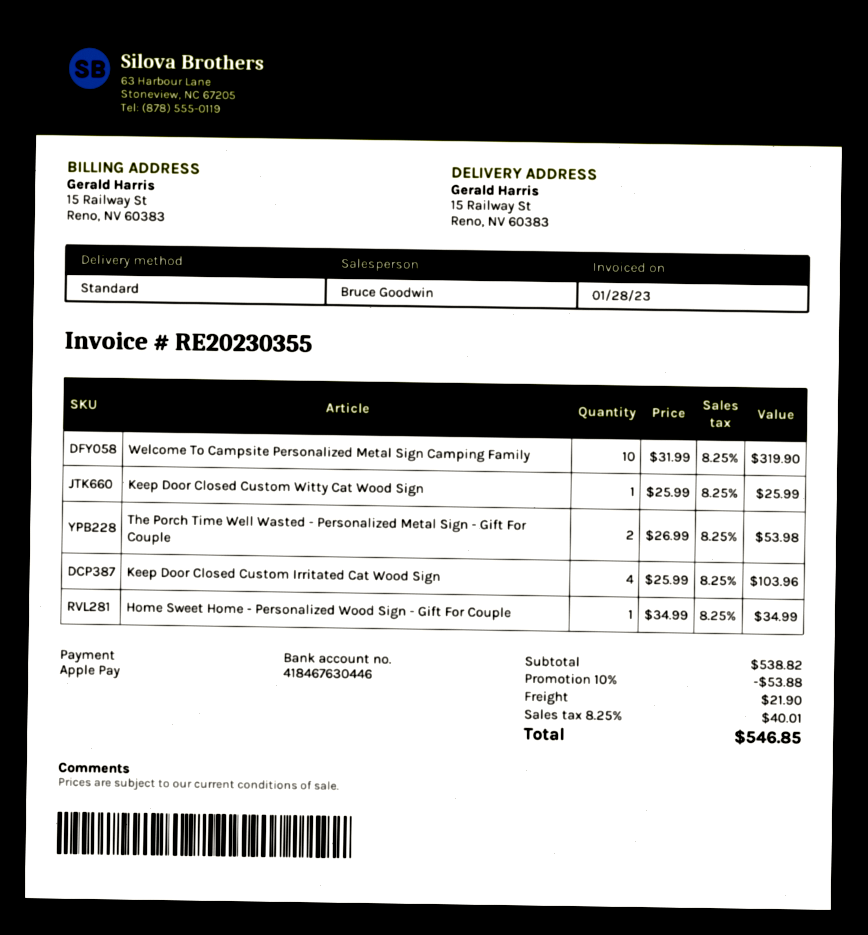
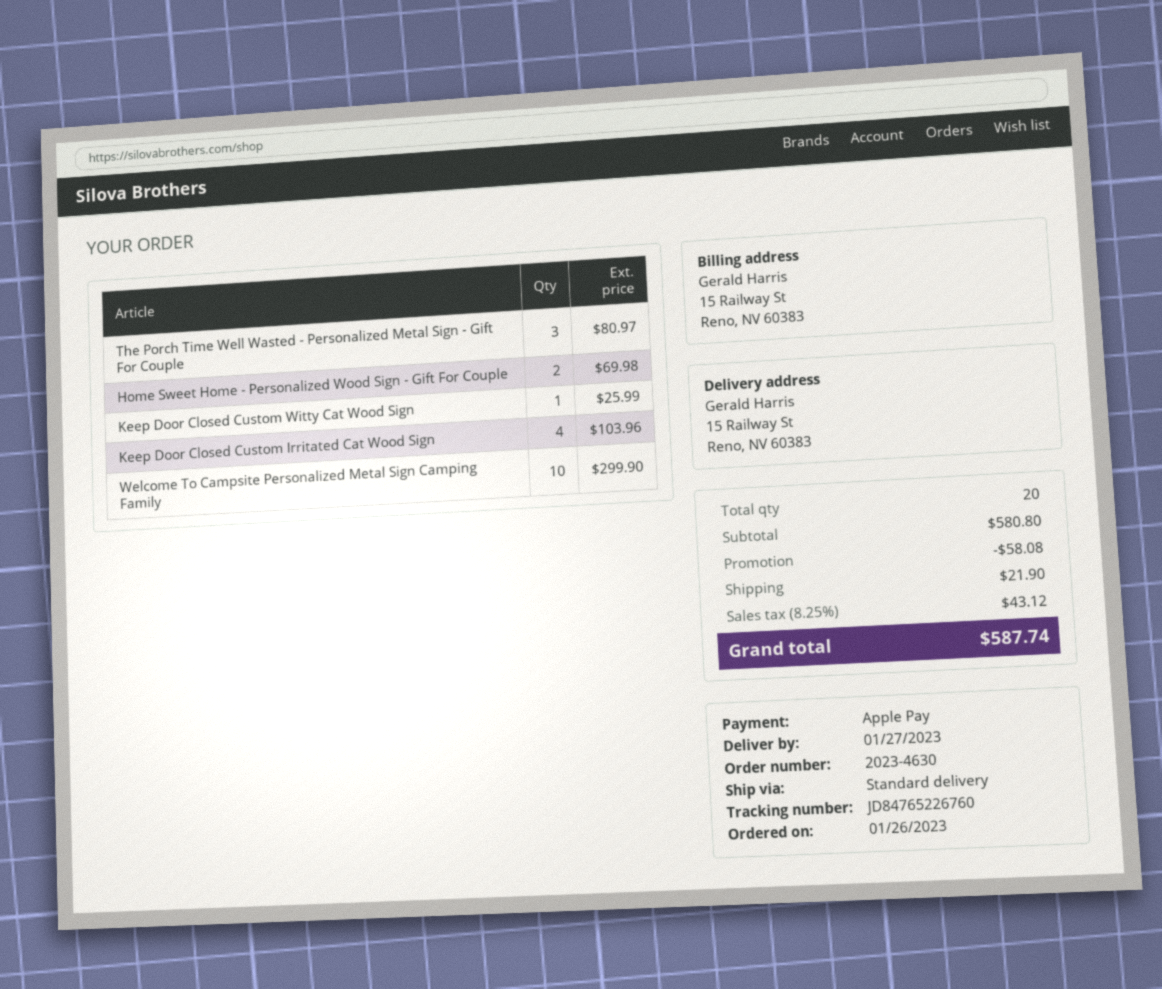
Welcome To Campsite Personalized Metal Sign Camping Family: 10 for 319.90 -> 10 for 299.90
The Porch Time Well Wasted - Personalized Metal Sign - Gift For Couple: 2 for 53.98 -> 3 for 80.97
Home Sweet Home - Personalized Wood Sign - Gift For Couple: 1 for 34.99 -> 2 for 69.98
subtotal: 538.82 -> 580.80
discount: 53.88 -> 58.08
tax: 8.25% = 40.01 -> 8.25% = 43.12
total: 546.85 -> 587.74

